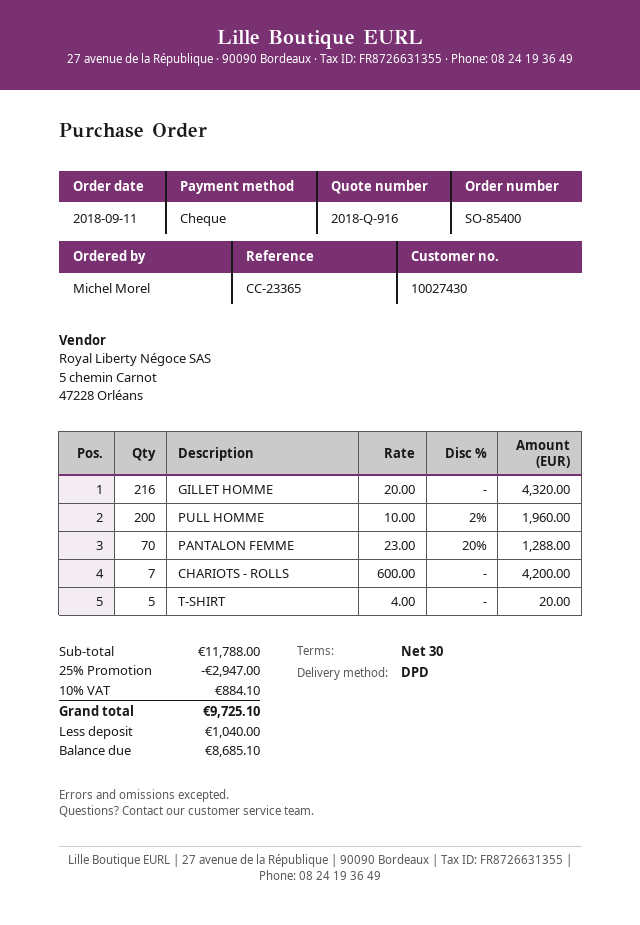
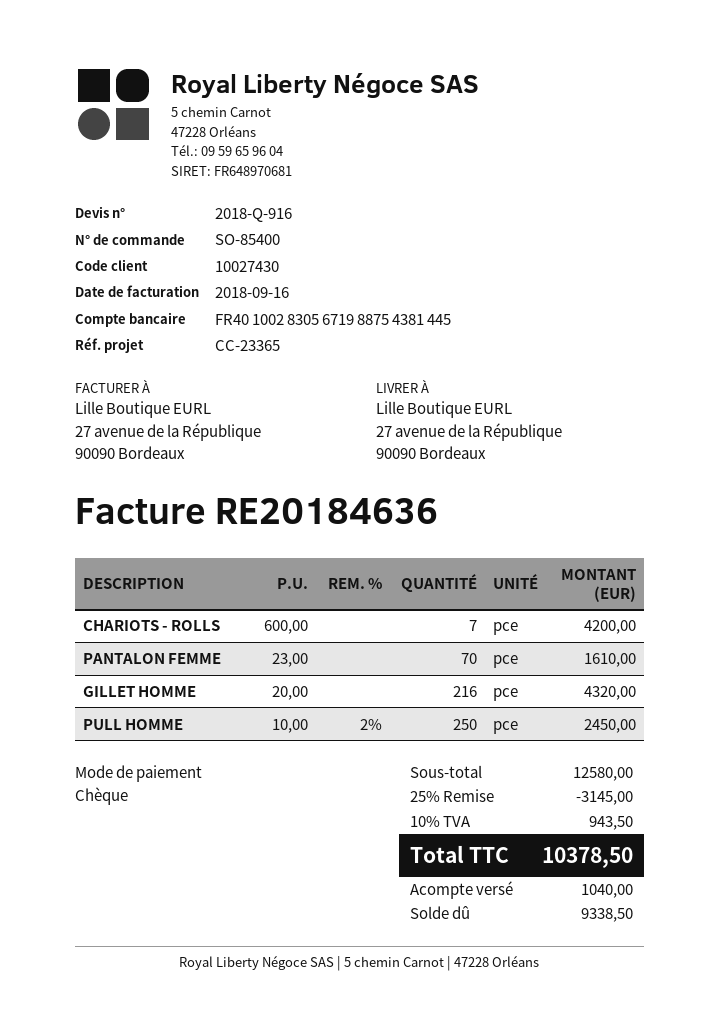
PULL HOMME: 200 x 10.00 - 2% = 1960.00 -> 250 x 10.00 - 2% = 2450.00
PANTALON FEMME: 70 x 23.00 - 20% = 1288.00 -> 70 x 23.00 = 1610.00
T-SHIRT: 5 x 4.00 = 20.00 -> none
subtotal: 11788.00 -> 12580.00
discount: 25% = 2947.00 -> 25% = 3145.00
tax: 10% = 884.10 -> 10% = 943.50
total: 9725.10 -> 10378.50
balance: 8685.10 -> 9338.50

